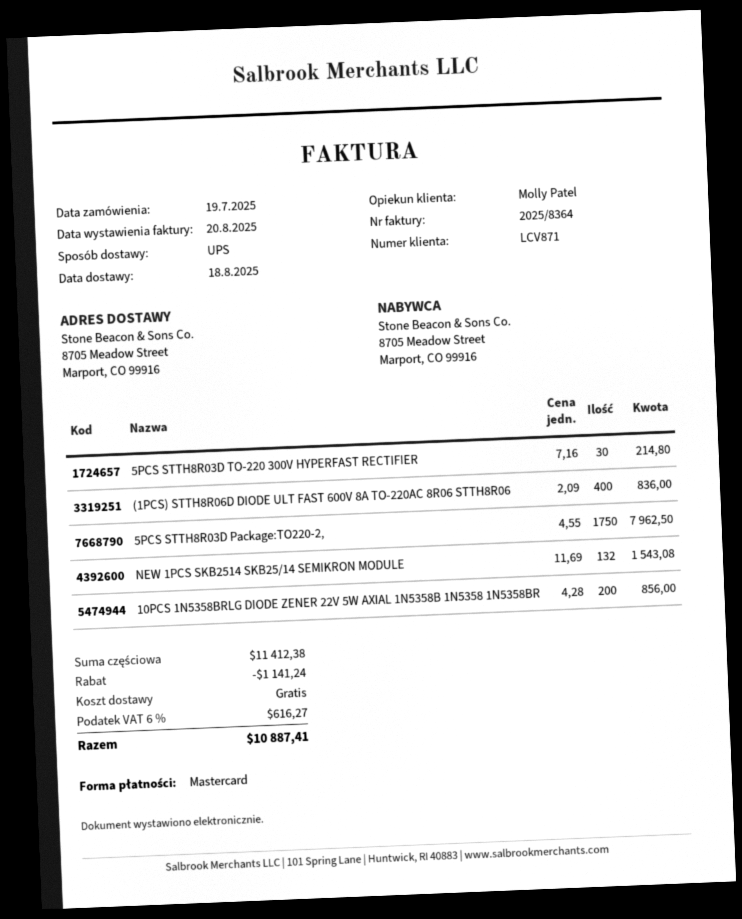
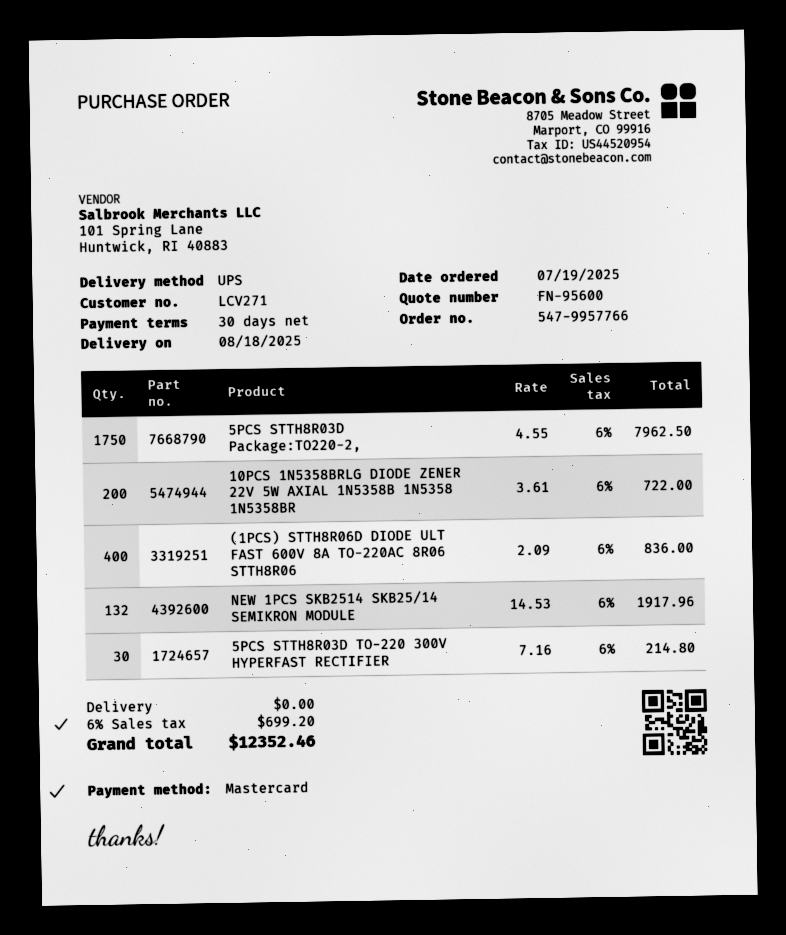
customer number: LCV871 -> LCV271
NEW 1PCS SKB2514 SKB25/14 SEMIKRON MODULE: 132 x 11.69 = 1543.08 -> 132 x 14.53 = 1917.96
10PCS 1N5358BRLG DIODE ZENER 22V 5W AXIAL 1N5358B 1N5358 1N5358BR: 200 x 4.28 = 856.00 -> 200 x 3.61 = 722.00
discount: 1141.24 -> none
tax: 6% = 616.27 -> 6% = 699.20
total: 10887.41 -> 12352.46

